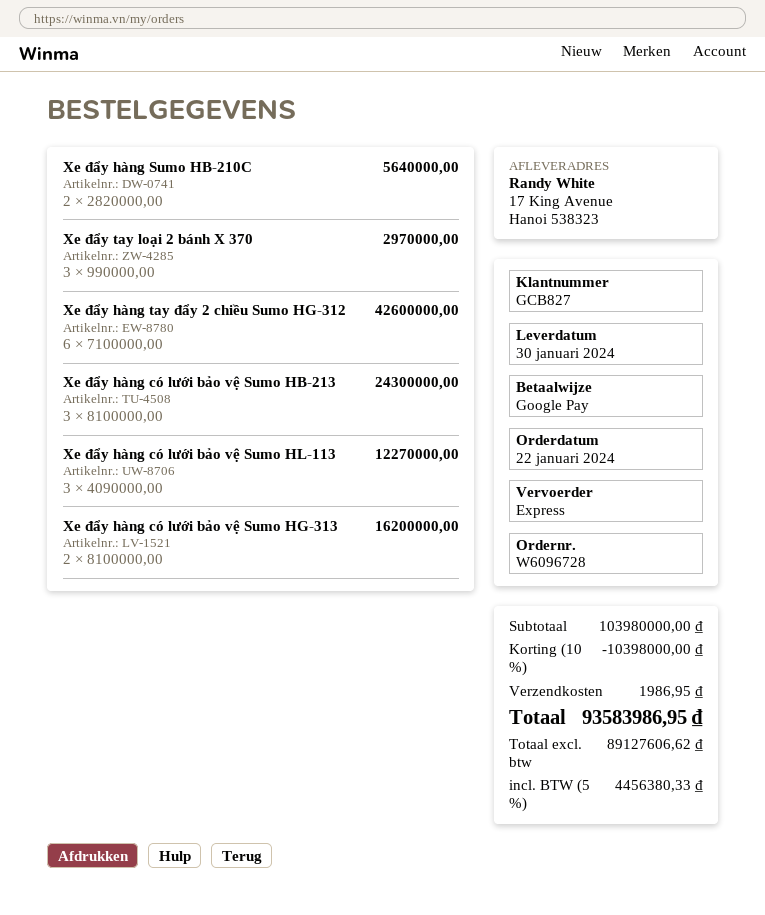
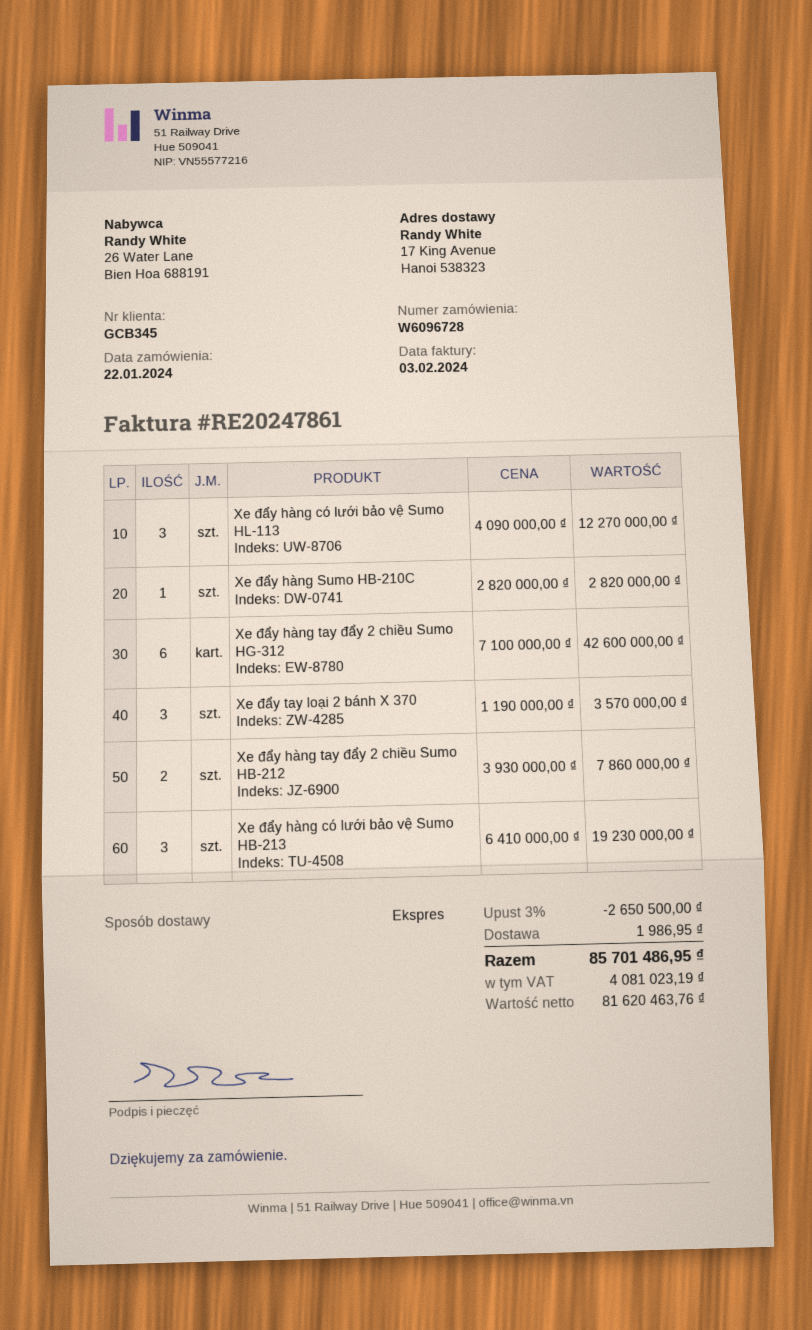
customer number: GCB827 -> GCB345
Xe đẩy hàng Sumo HB-210C: 2 x 2820000.00 = 5640000.00 -> 1 x 2820000.00 = 2820000.00
Xe đẩy tay loại 2 bánh X 370: 3 x 990000.00 = 2970000.00 -> 3 x 1190000.00 = 3570000.00
Xe đẩy hàng có lưới bảo vệ Sumo HB-213: 3 x 8100000.00 = 24300000.00 -> 3 x 6410000.00 = 19230000.00
Xe đẩy hàng có lưới bảo vệ Sumo HG-313: 2 x 8100000.00 = 16200000.00 -> none
Xe đẩy hàng tay đẩy 2 chiều Sumo HB-212: none -> 2 x 3930000.00 = 7860000.00
discount: 10% = 10398000.00 -> 3% = 2650500.00
net: 89127606.62 -> 81620463.76
tax: 4456380.33 -> 4081023.19
total: 93583986.95 -> 85701486.95

